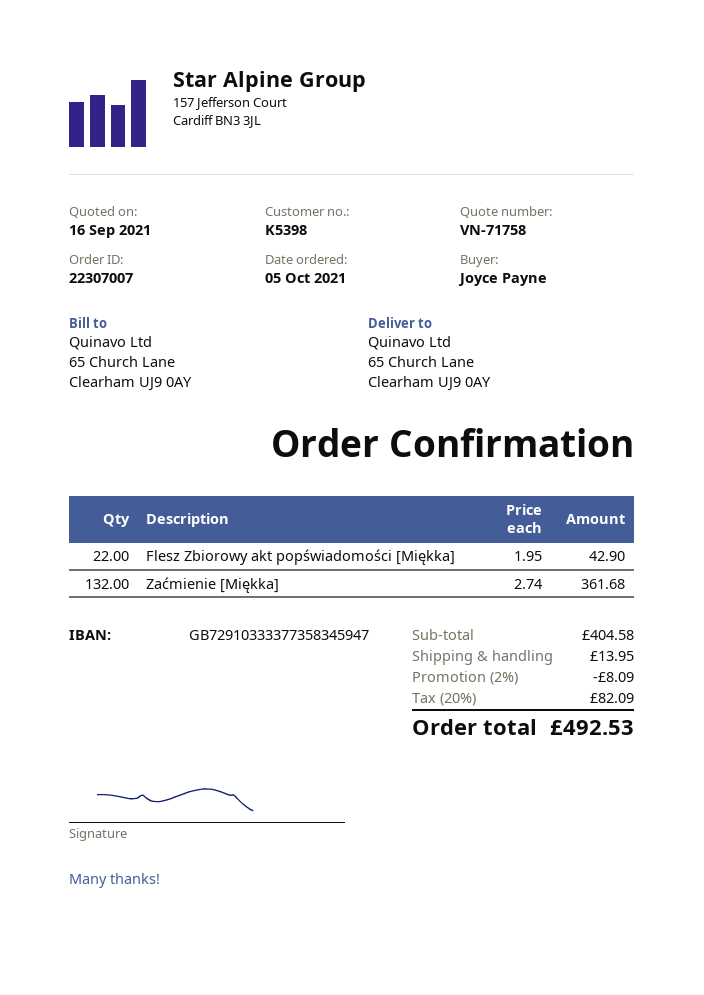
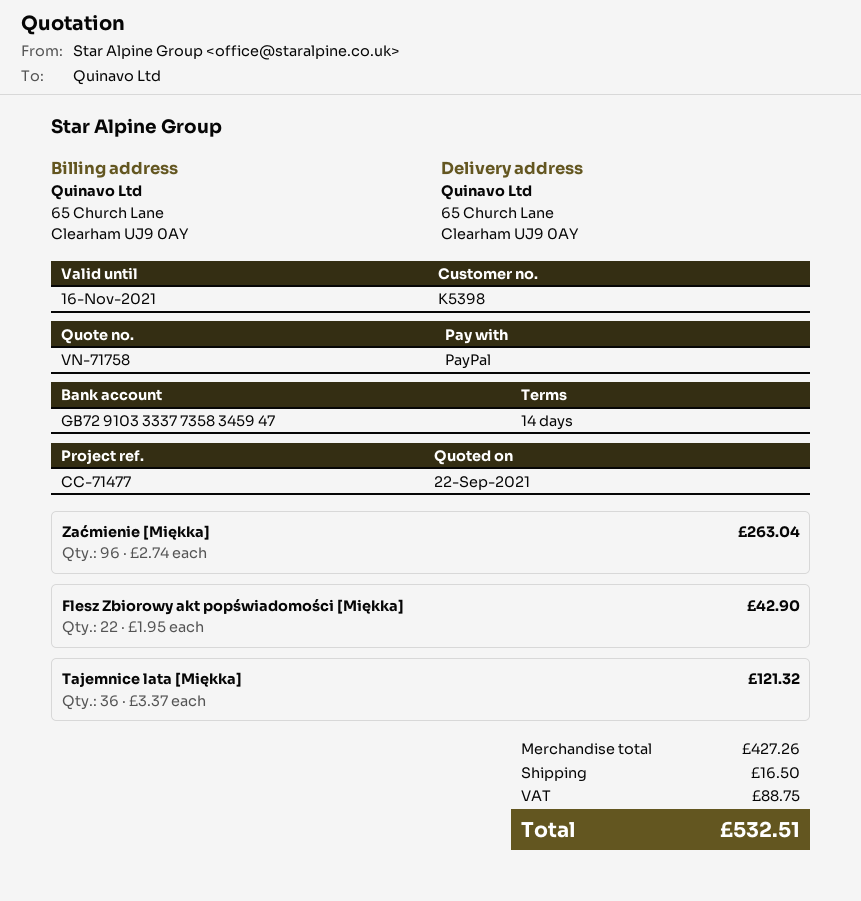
quote date: 2021-09-16 -> 2021-09-22
Zaćmienie [Miękka]: 132 x 2.74 = 361.68 -> 96 x 2.74 = 263.04
Tajemnice lata [Miękka]: none -> 36 x 3.37 = 121.32
subtotal: 404.58 -> 427.26
discount: 2% = 8.09 -> none
shipping: 13.95 -> 16.50
tax: 82.09 -> 88.75
total: 492.53 -> 532.51

